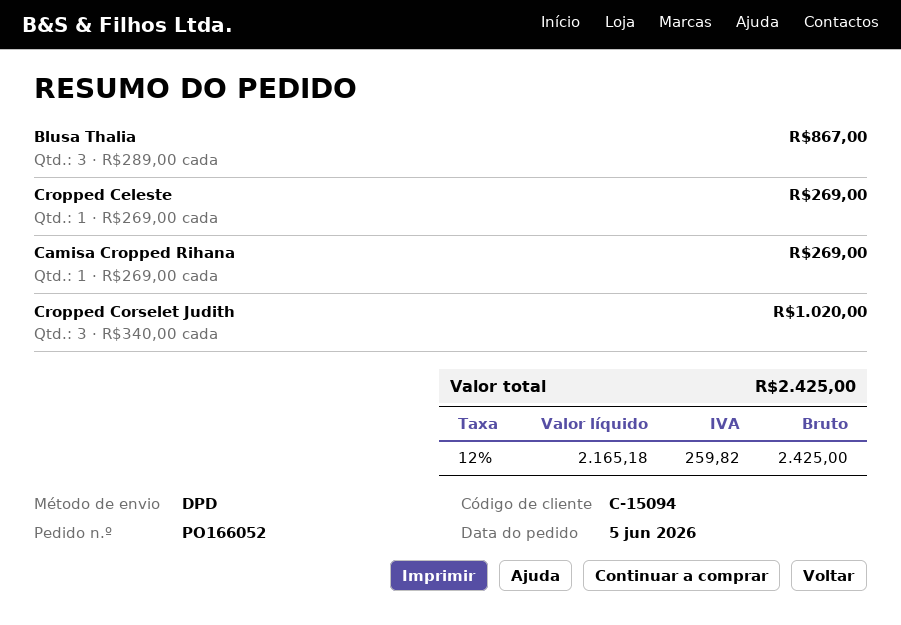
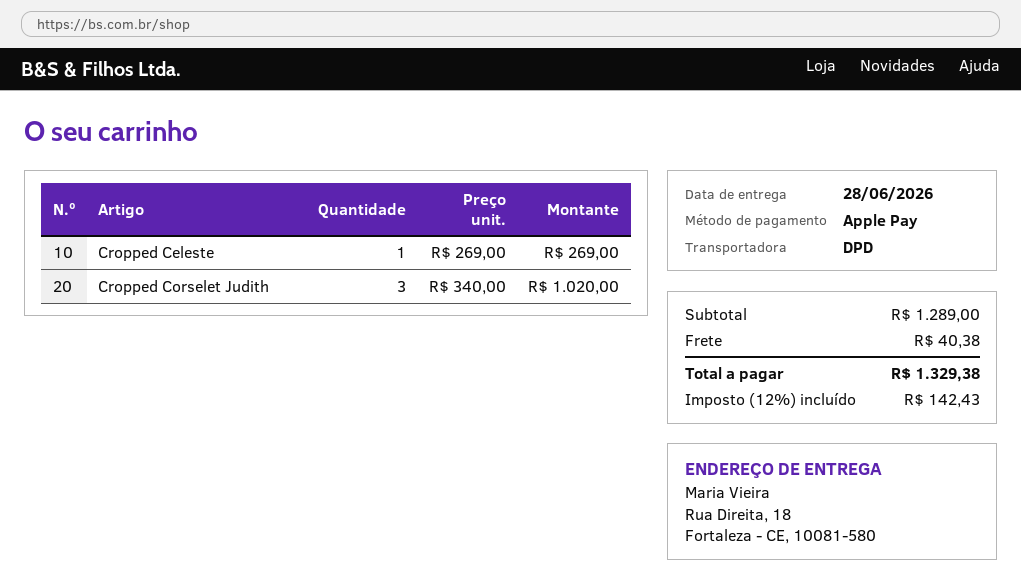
Blusa Thalia: 3 x 289.00 = 867.00 -> none
Camisa Cropped Rihana: 1 x 269.00 = 269.00 -> none
shipping: none -> 40.38
tax: 12% = 259.82 -> 12% = 142.43
total: 2425.00 -> 1329.38

